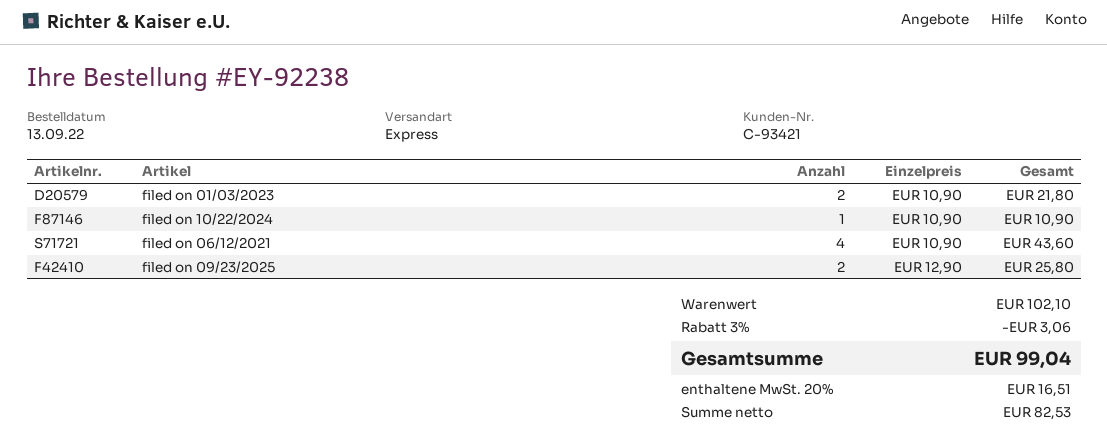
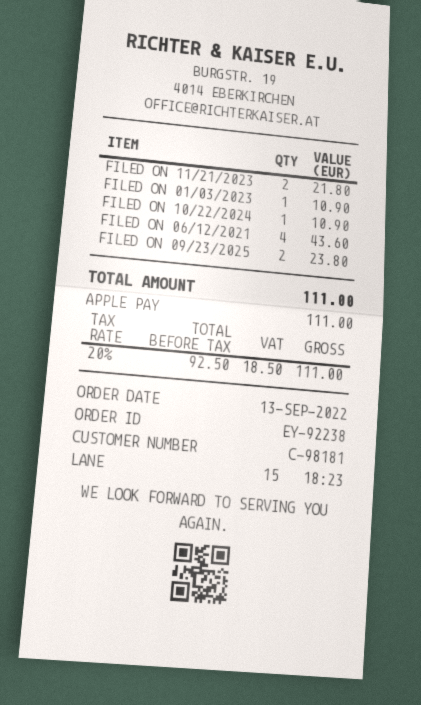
customer number: C-93421 -> C-98181
filed on 01/03/2023: 2 for 21.80 -> 1 for 10.90
filed on 09/23/2025: 2 for 25.80 -> 2 for 23.80
FILED ON 11/21/2023: none -> 2 for 21.80
discount: 3% = 3.06 -> none
net: 82.53 -> 92.50
tax: 20% = 16.51 -> 20% = 18.50
total: 99.04 -> 111.00

